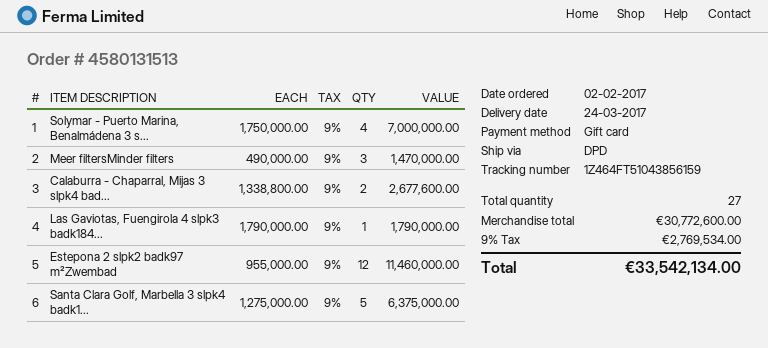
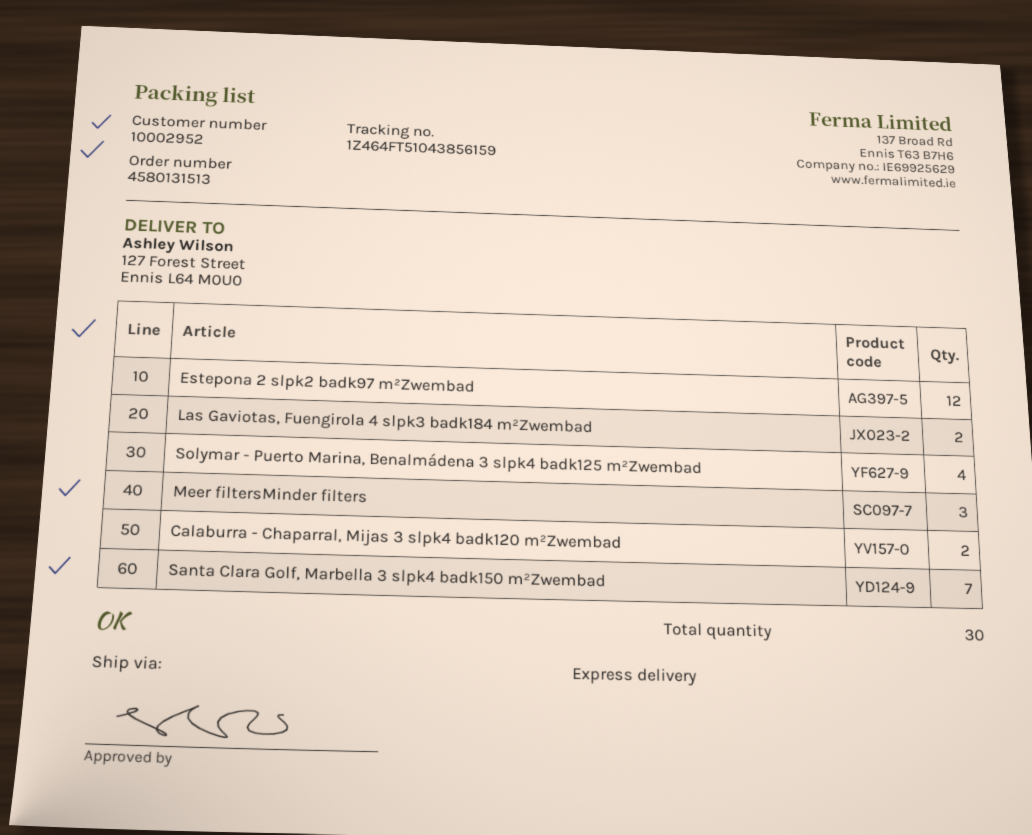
shipping method: DPD -> express
Las Gaviotas, Fuengirola 4 slpk3 badk184...: 1 -> 2
Santa Clara Golf, Marbella 3 slpk4 badk1...: 5 -> 7
total quantity: 27 -> 30

